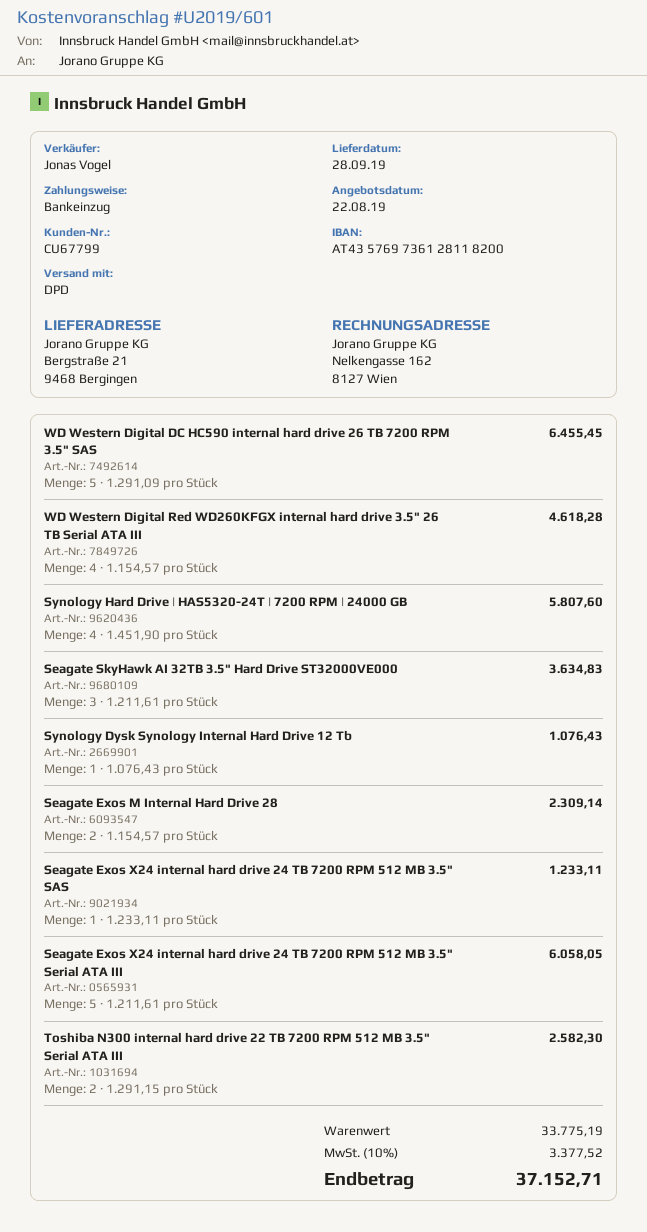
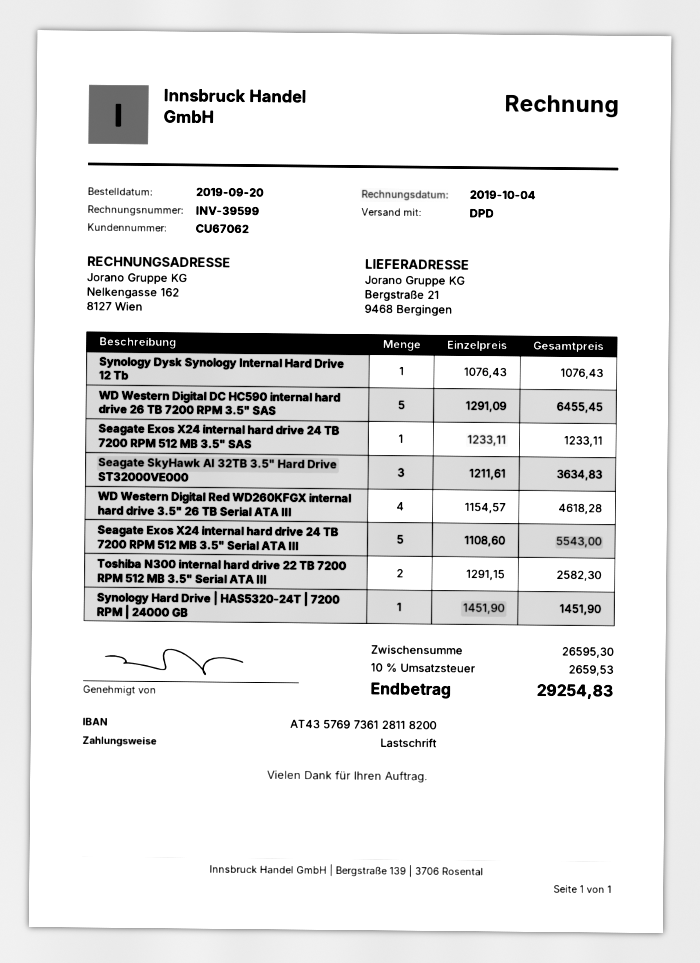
customer number: CU67799 -> CU67062
Synology Hard Drive | HAS5320-24T | 7200 RPM | 24000 GB: 4 x 1451.90 = 5807.60 -> 1 x 1451.90 = 1451.90
Seagate Exos M Internal Hard Drive 28: 2 x 1154.57 = 2309.14 -> none
Seagate Exos X24 internal hard drive 24 TB 7200 RPM 512 MB 3.5" Serial ATA III: 5 x 1211.61 = 6058.05 -> 5 x 1108.60 = 5543.00
subtotal: 33775.19 -> 26595.30
tax: 10% = 3377.52 -> 10% = 2659.53
total: 37152.71 -> 29254.83

